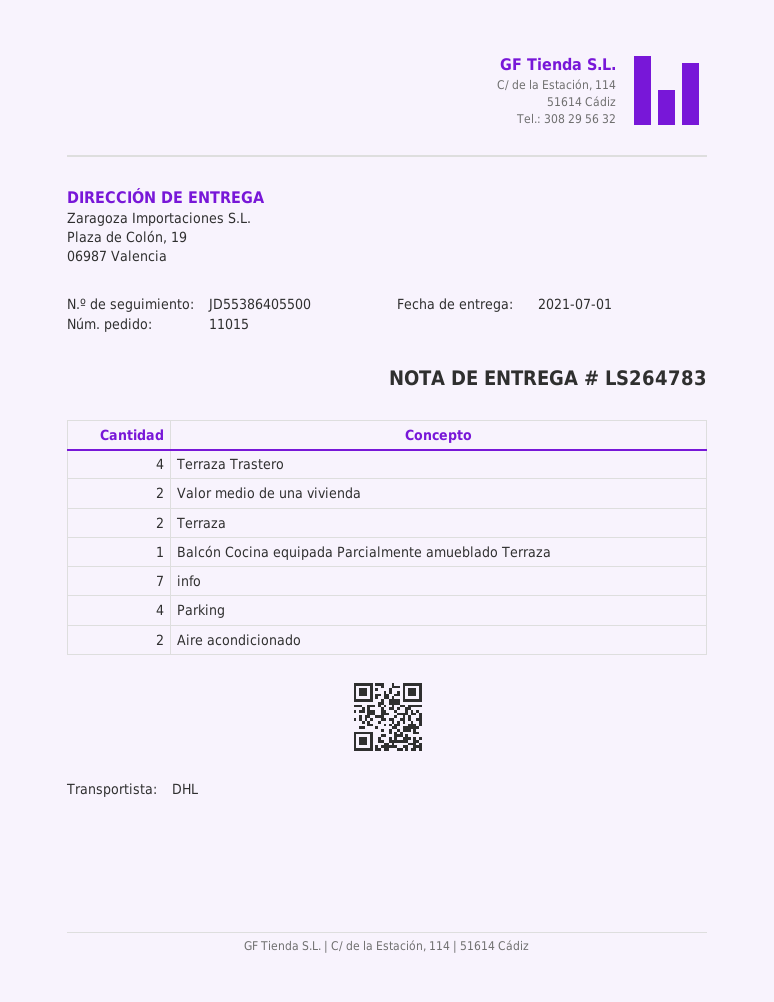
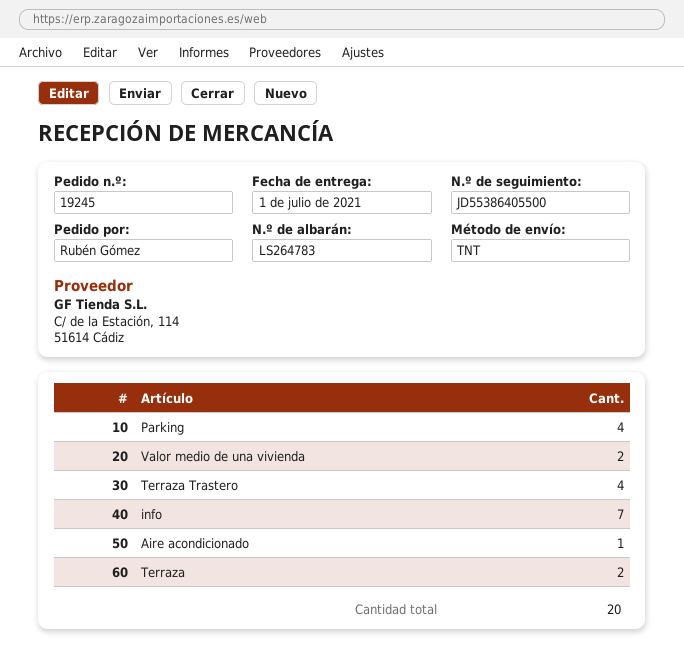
order number: 11015 -> 19245
shipping method: DHL -> TNT
Balcón Cocina equipada Parcialmente amueblado Terraza: 1 -> none
Aire acondicionado: 2 -> 1

